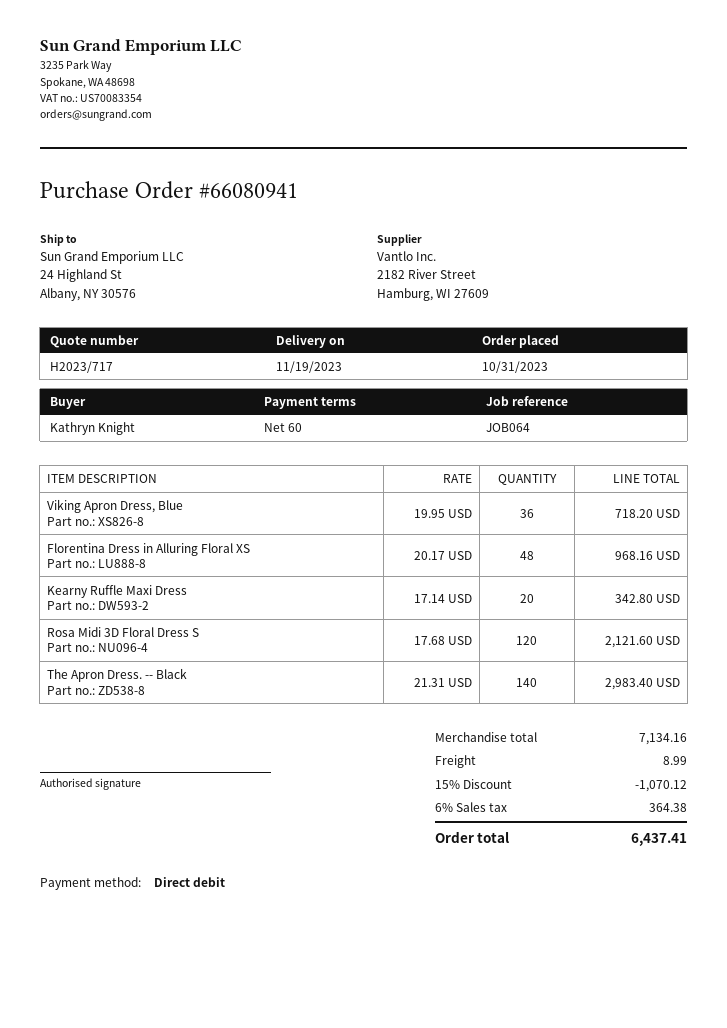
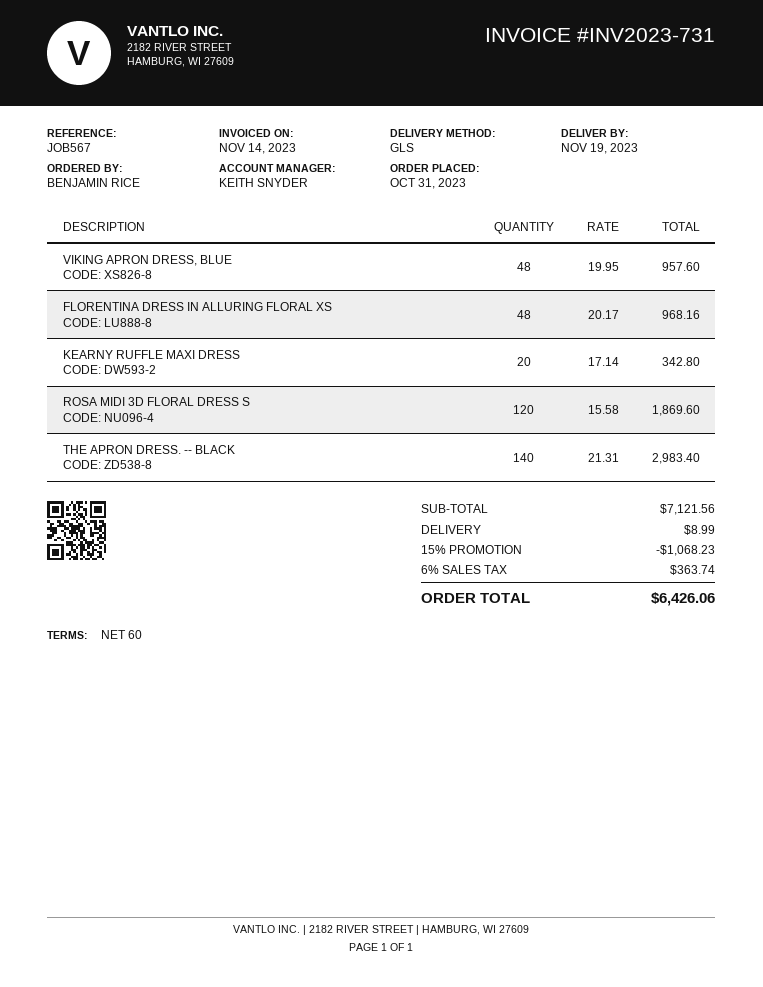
reference: JOB064 -> JOB567
ordered by: Kathryn Knight -> BENJAMIN RICE
Viking Apron Dress, Blue: 36 x 19.95 = 718.20 -> 48 x 19.95 = 957.60
Rosa Midi 3D Floral Dress S: 120 x 17.68 = 2121.60 -> 120 x 15.58 = 1869.60
subtotal: 7134.16 -> 7121.56
discount: 15% = 1070.12 -> 15% = 1068.23
tax: 6% = 364.38 -> 6% = 363.74
total: 6437.41 -> 6426.06

